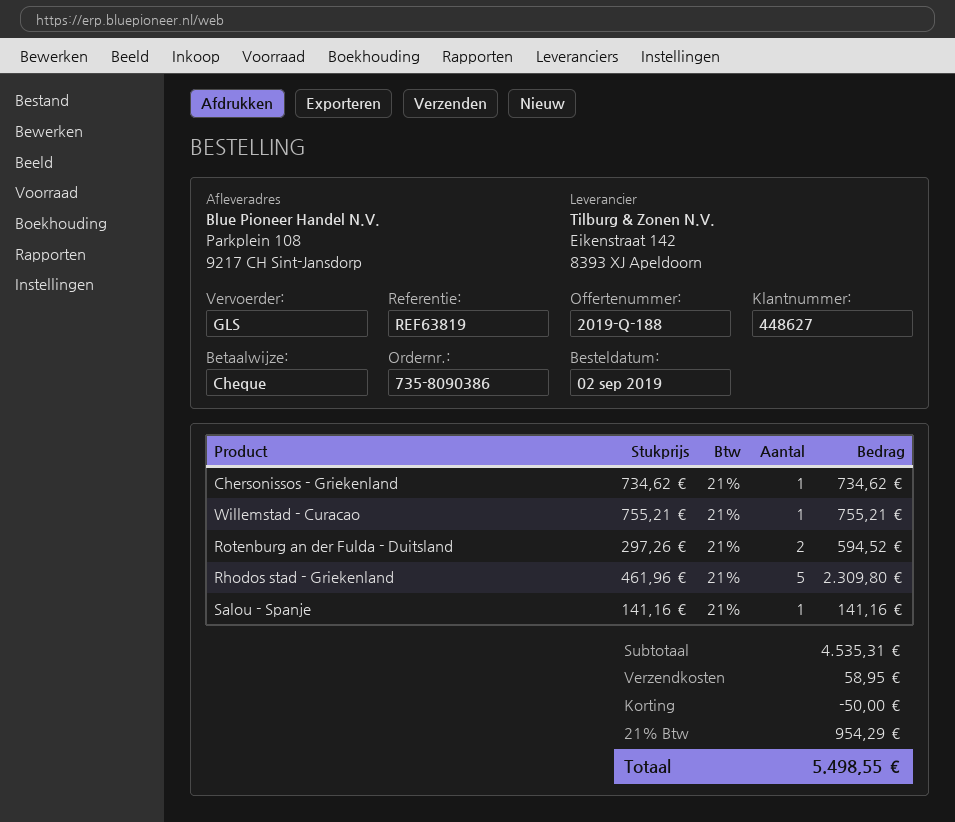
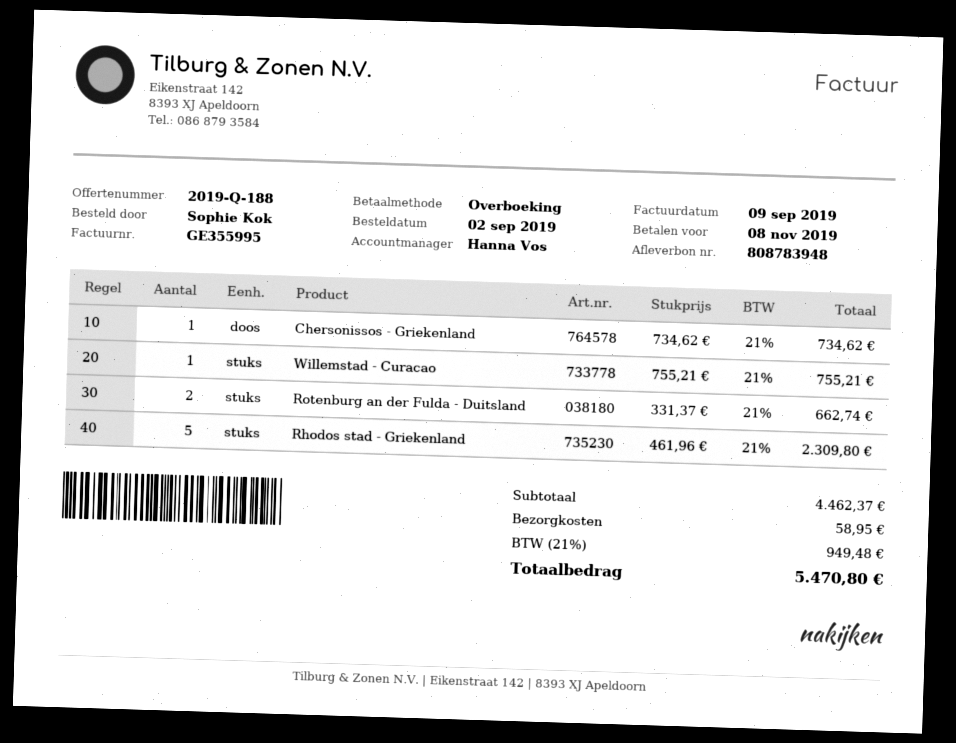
payment method: cheque -> bank transfer
Rotenburg an der Fulda - Duitsland: 2 x 297.26 = 594.52 -> 2 x 331.37 = 662.74
Salou - Spanje: 1 x 141.16 = 141.16 -> none
subtotal: 4535.31 -> 4462.37
discount: 50.00 -> none
tax: 21% = 954.29 -> 21% = 949.48
total: 5498.55 -> 5470.80

